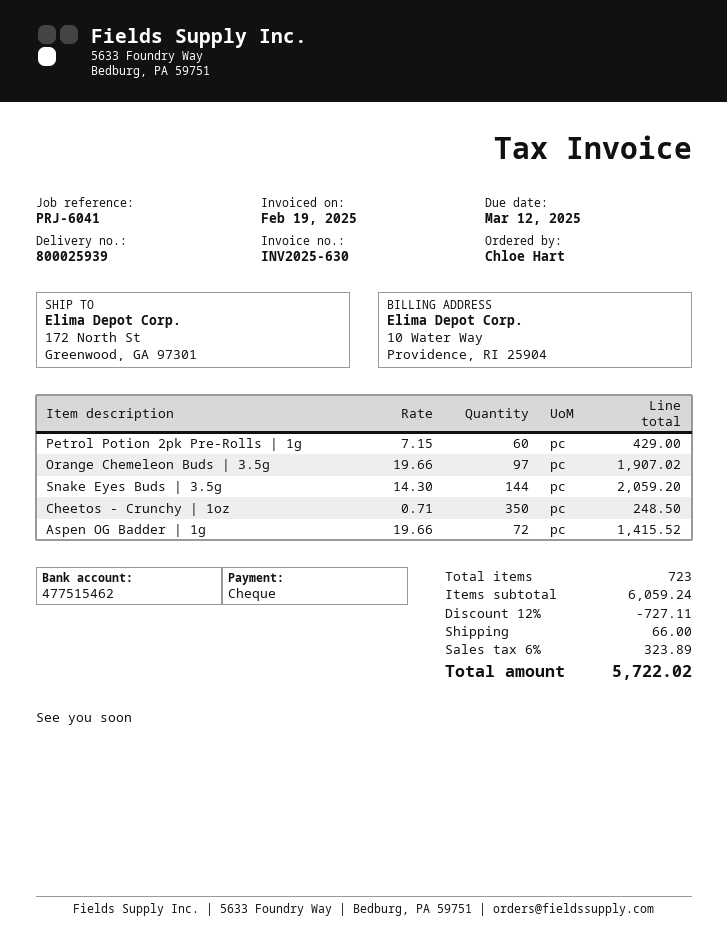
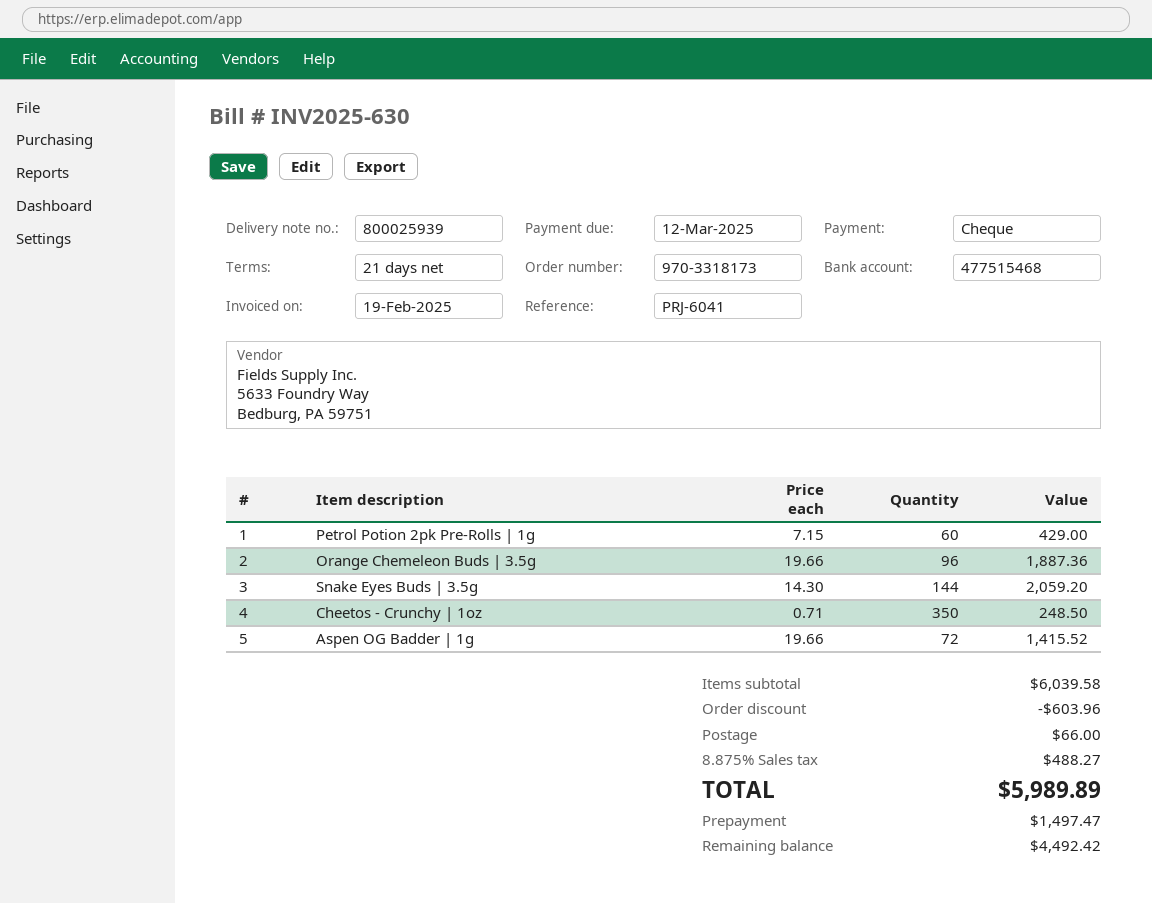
bank account: 477515462 -> 477515468
Orange Chemeleon Buds | 3.5g: 97 x 19.66 = 1907.02 -> 96 x 19.66 = 1887.36
subtotal: 6059.24 -> 6039.58
discount: 727.11 -> 603.96
tax: 6% = 323.89 -> 8.875% = 488.27
total: 5722.02 -> 5989.89

